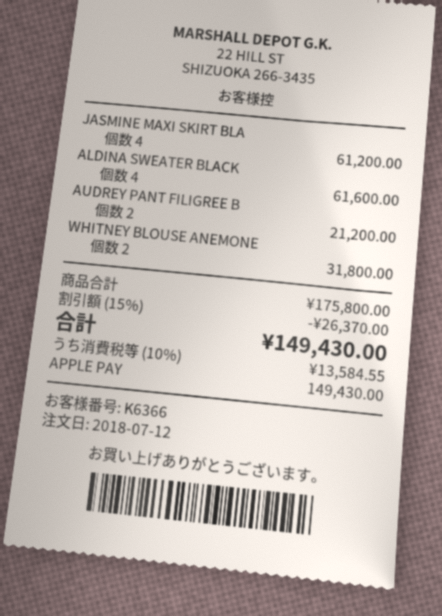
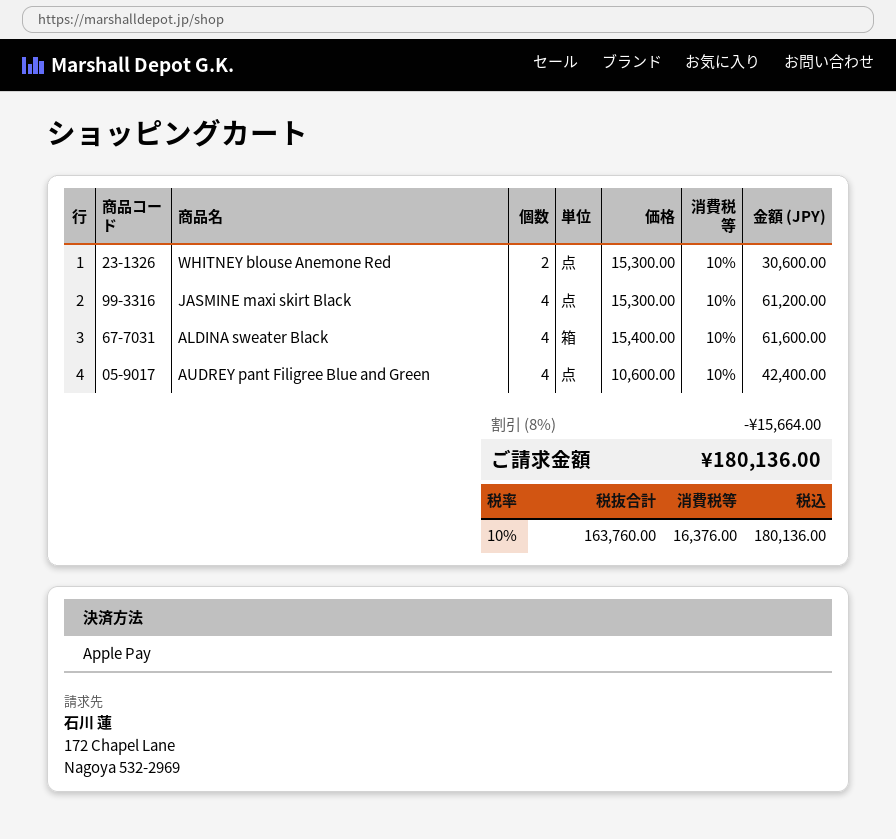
AUDREY PANT FILIGREE B: 2 for 21200.00 -> 4 for 42400.00
WHITNEY BLOUSE ANEMONE: 2 for 31800.00 -> 2 for 30600.00
discount: 15% = 26370.00 -> 8% = 15664.00
tax: 10% = 13584.55 -> 10% = 16376.00
total: 149430.00 -> 180136.00

